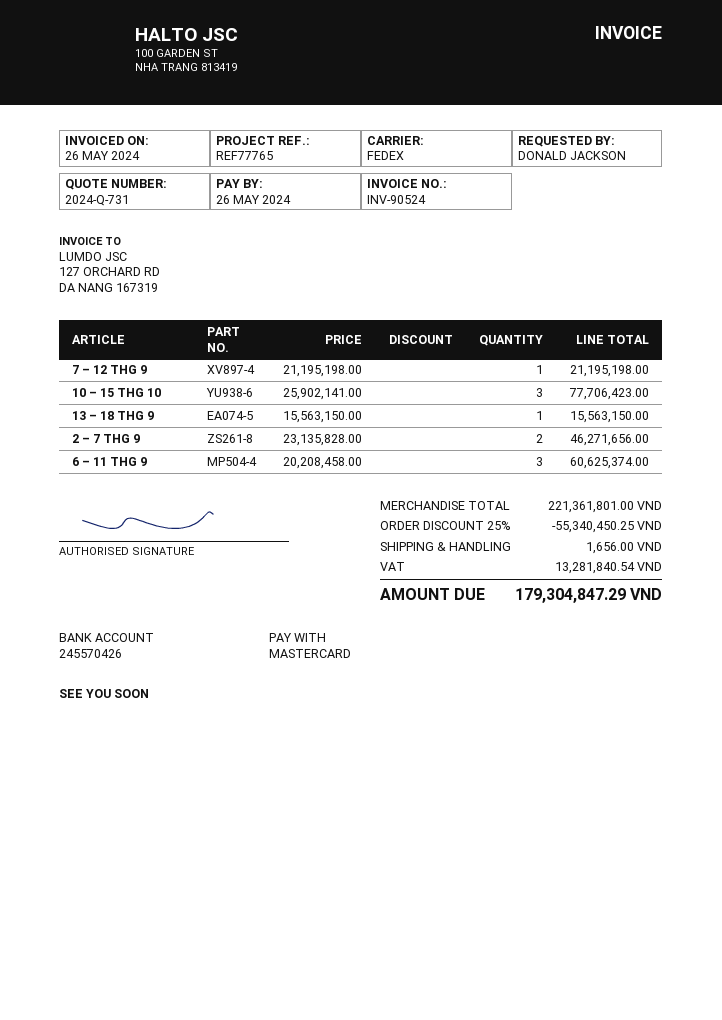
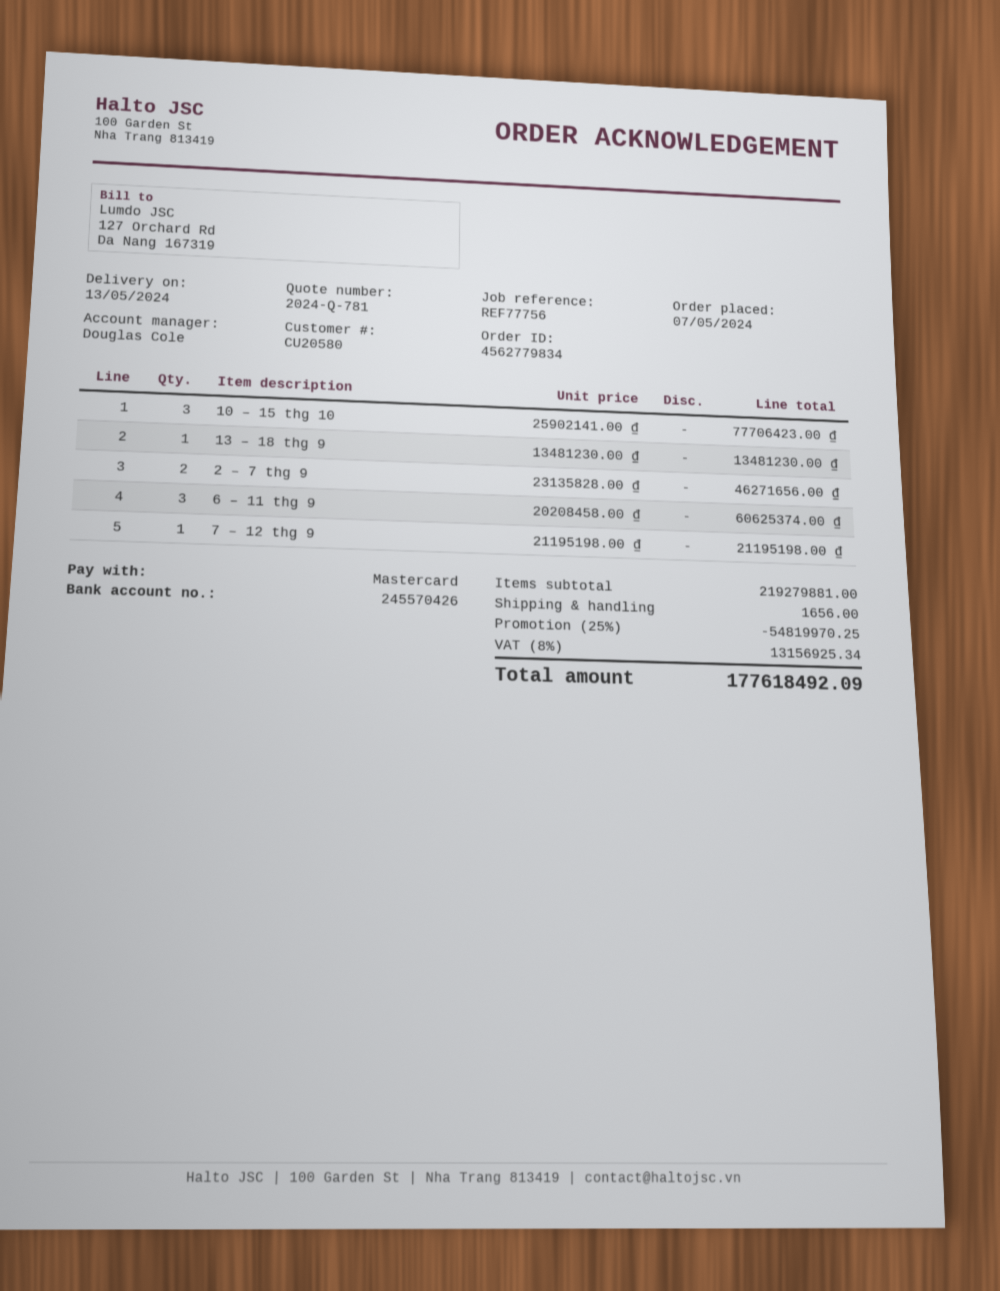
quote number: 2024-Q-731 -> 2024-Q-781
reference: REF77765 -> REF77756
13 – 18 THG 9: 1 x 15563150.00 = 15563150.00 -> 1 x 13481230.00 = 13481230.00
subtotal: 221361801.00 -> 219279881.00
discount: 25% = 55340450.25 -> 25% = 54819970.25
tax: 13281840.54 -> 13156925.34
total: 179304847.29 -> 177618492.09

